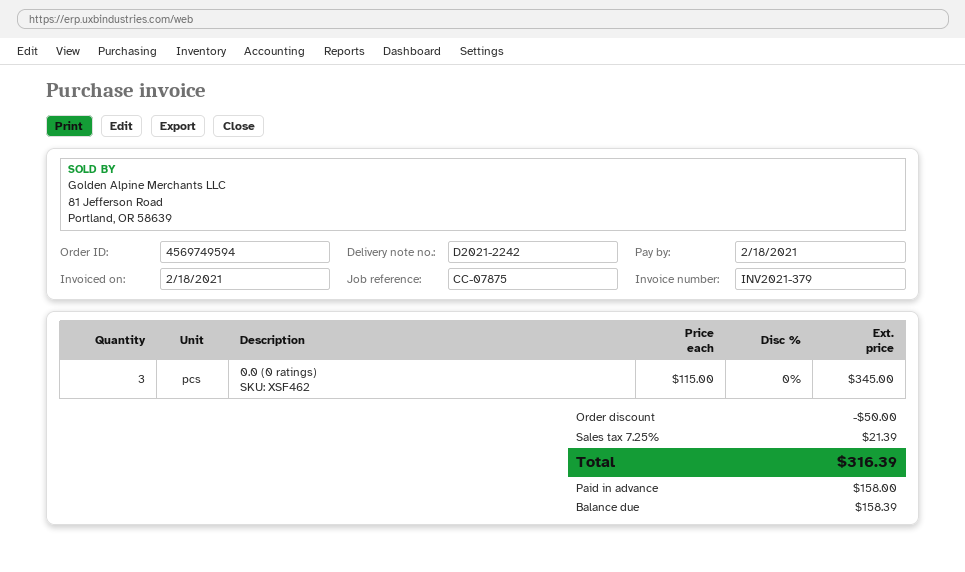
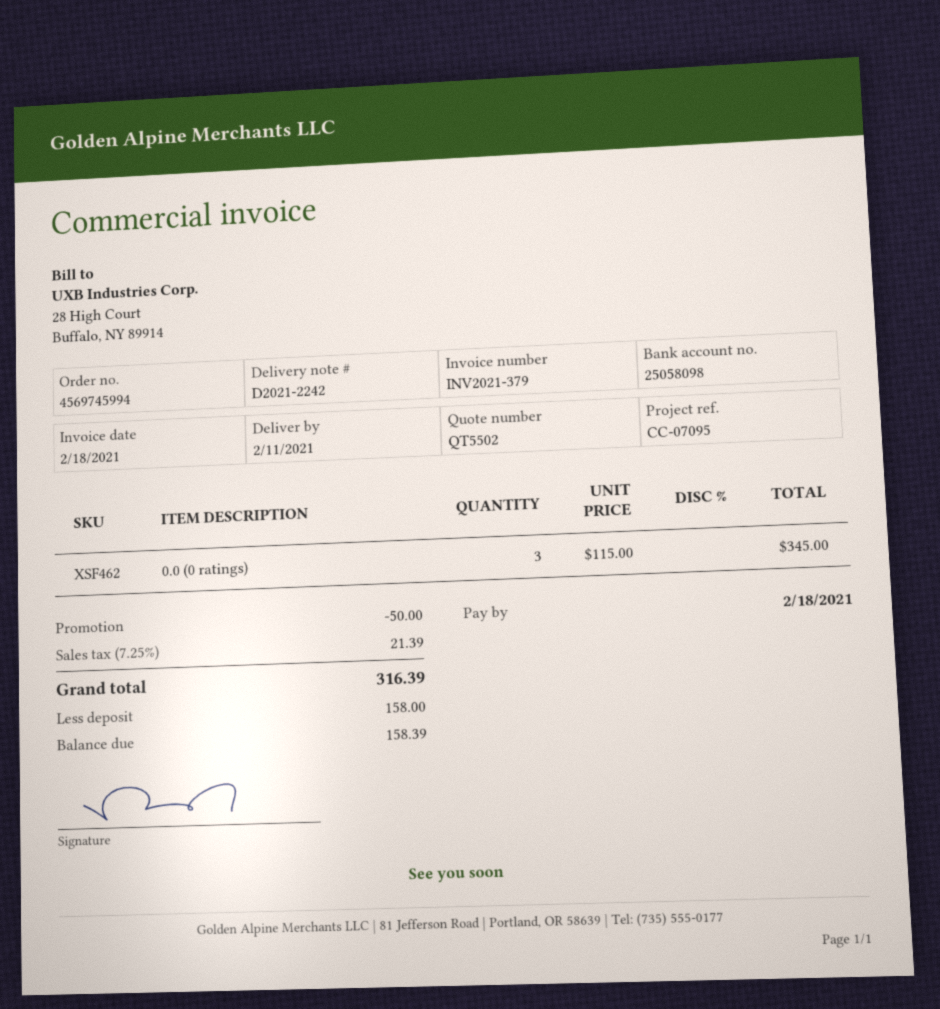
order number: 4569749594 -> 4569745994
reference: CC-07875 -> CC-07095

